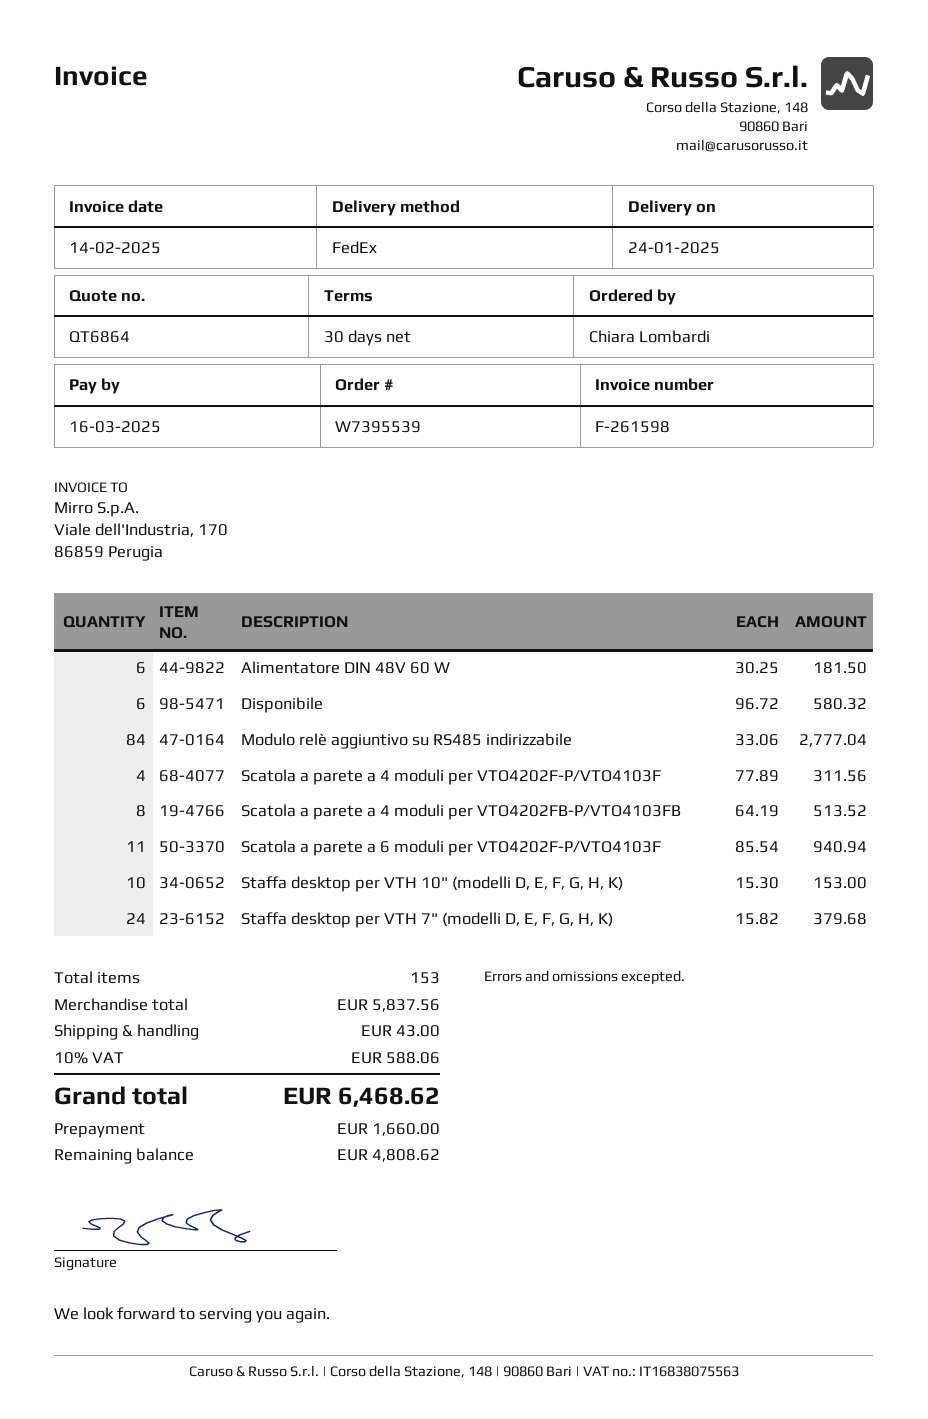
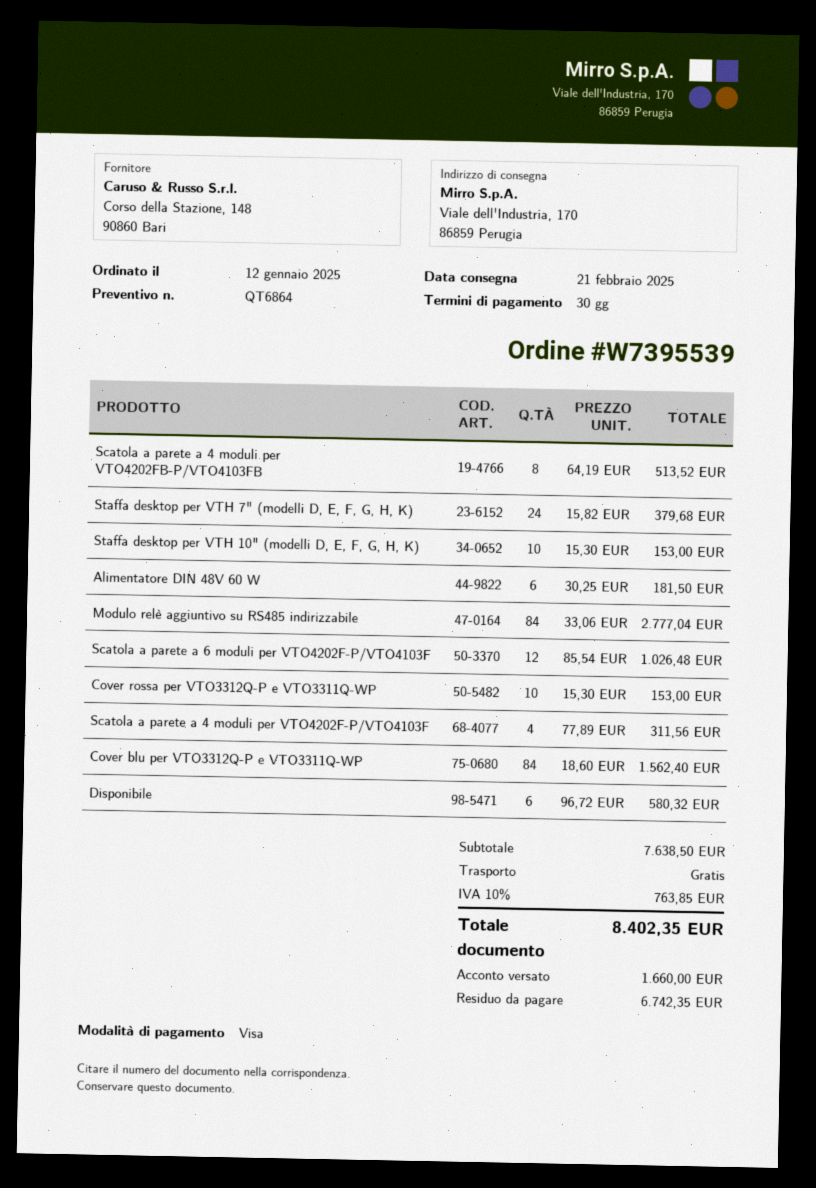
delivery date: 2025-01-24 -> 2025-02-21
Scatola a parete a 6 moduli per VTO4202F-P/VTO4103F: 11 x 85.54 = 940.94 -> 12 x 85.54 = 1026.48
Cover rossa per VTO3312Q-P e VTO3311Q-WP: none -> 10 x 15.30 = 153.00
Cover blu per VTO3312Q-P e VTO3311Q-WP: none -> 84 x 18.60 = 1562.40
subtotal: 5837.56 -> 7638.50
shipping: 43.00 -> 0.00
tax: 10% = 588.06 -> 10% = 763.85
total: 6468.62 -> 8402.35
balance: 4808.62 -> 6742.35

